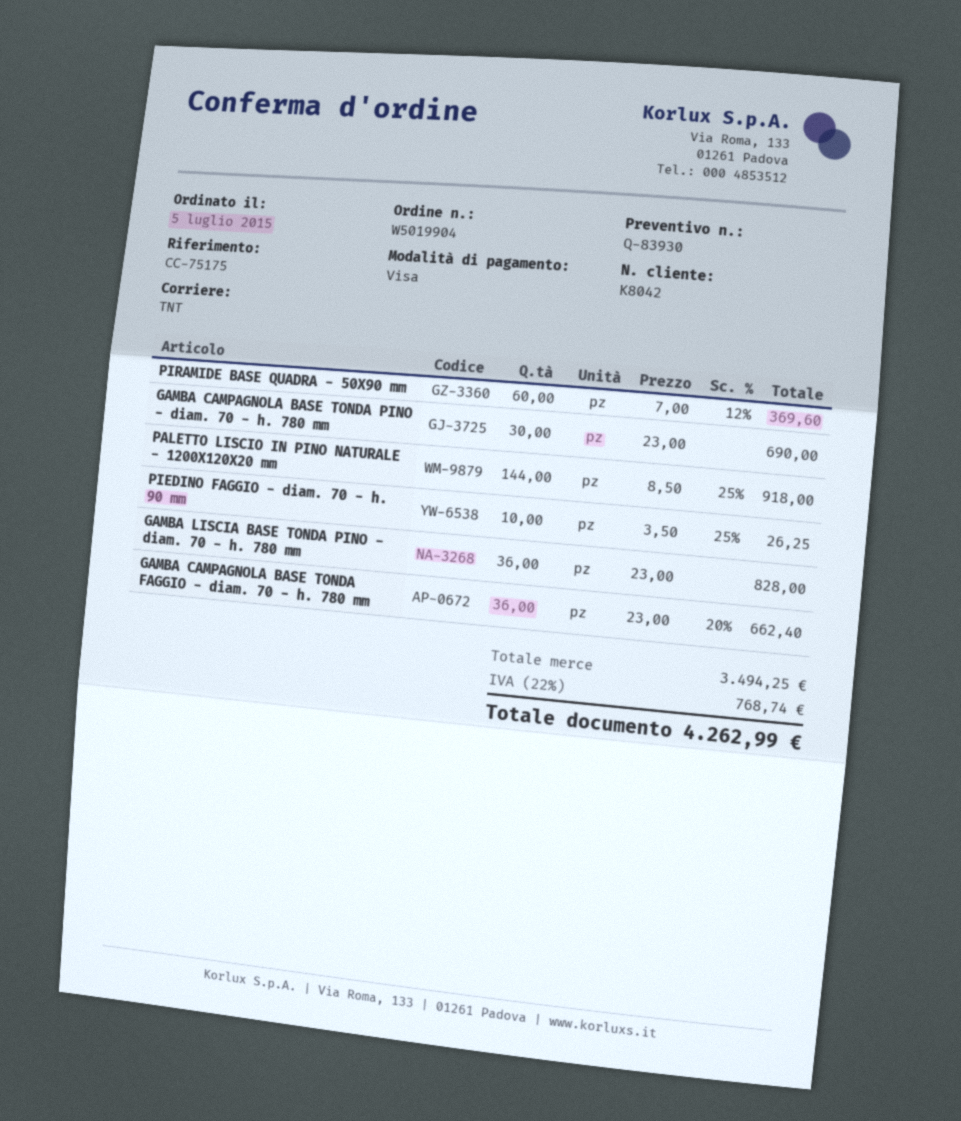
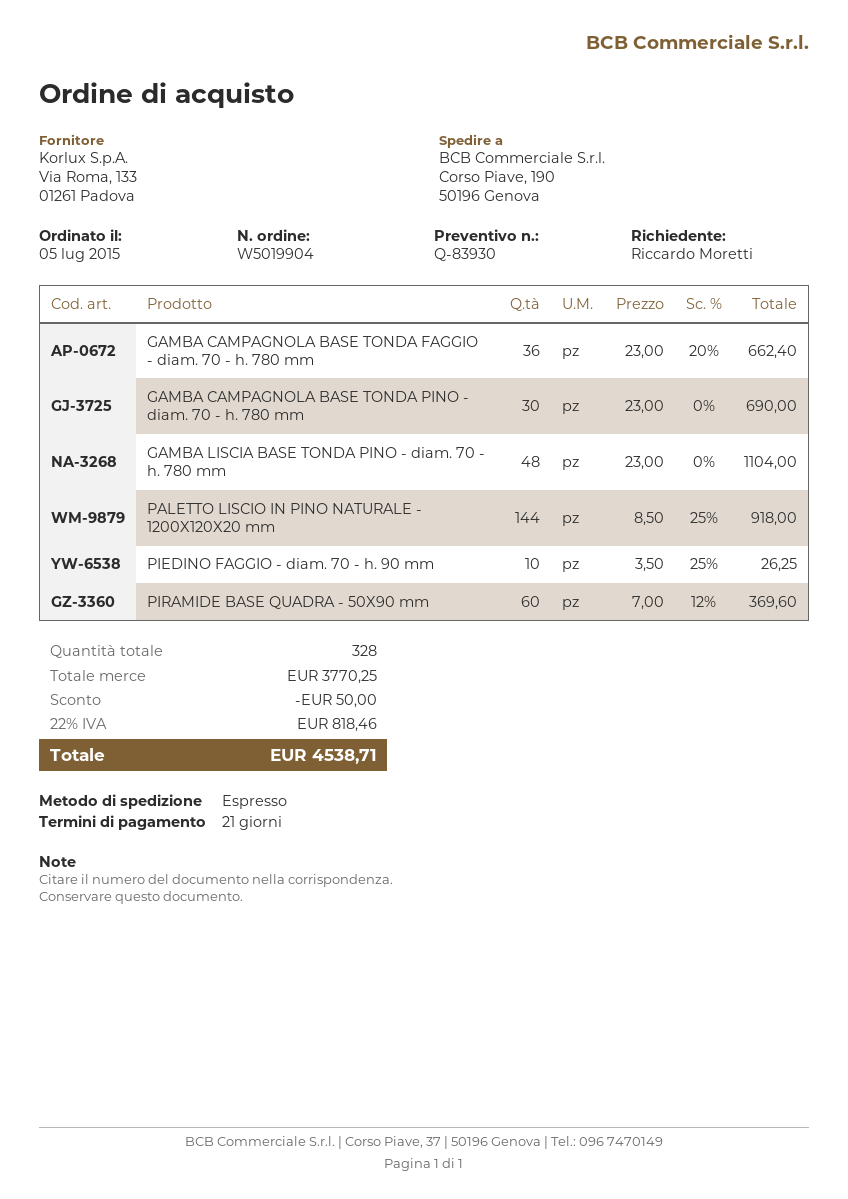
shipping method: TNT -> express
GAMBA LISCIA BASE TONDA PINO - diam. 70 - h. 780 mm: 36 x 23.00 = 828.00 -> 48 x 23.00 = 1104.00
subtotal: 3494.25 -> 3770.25
discount: none -> 50.00
tax: 22% = 768.74 -> 22% = 818.46
total: 4262.99 -> 4538.71

